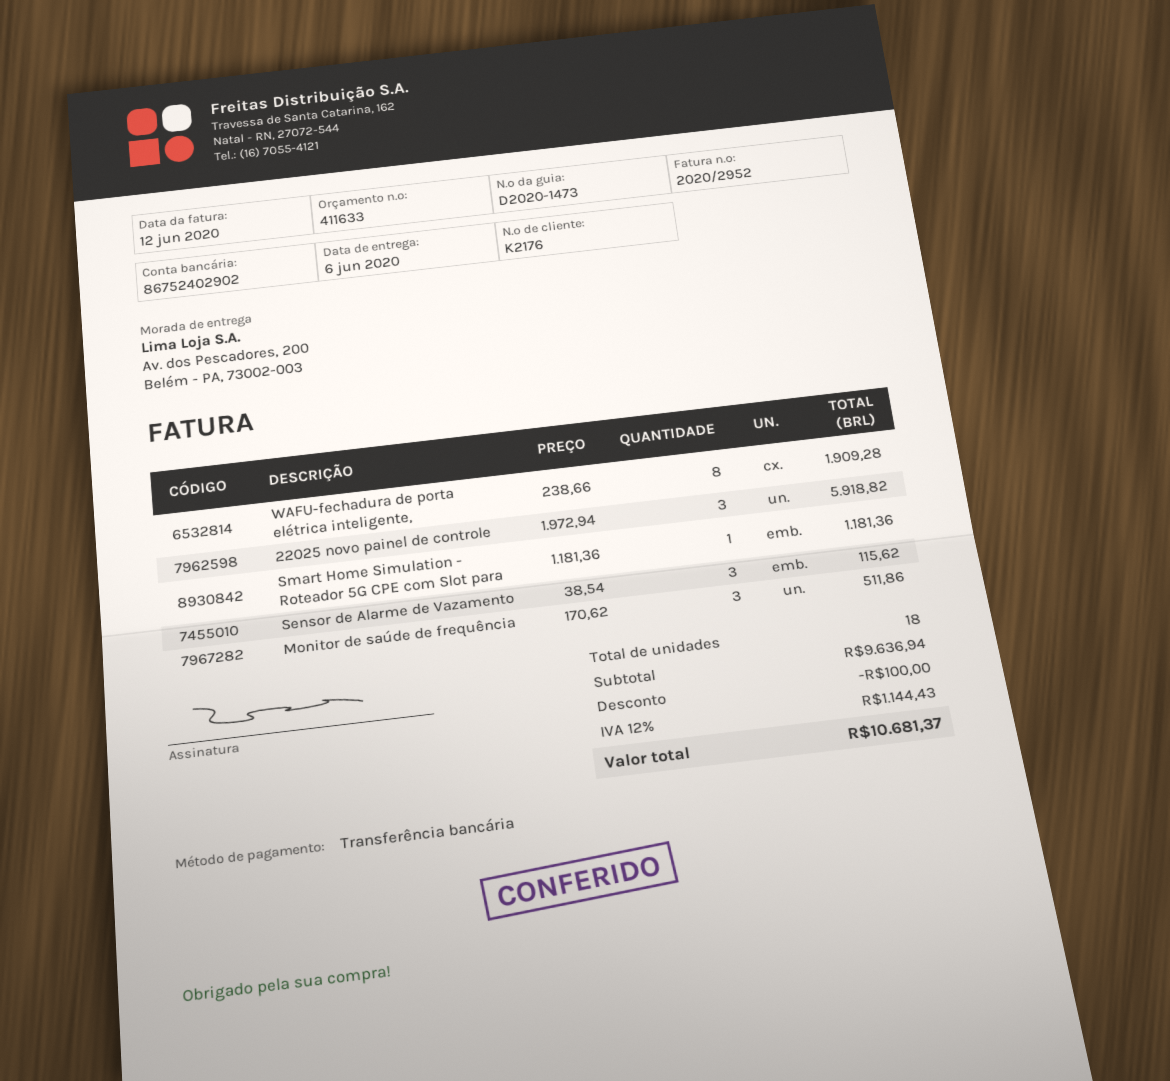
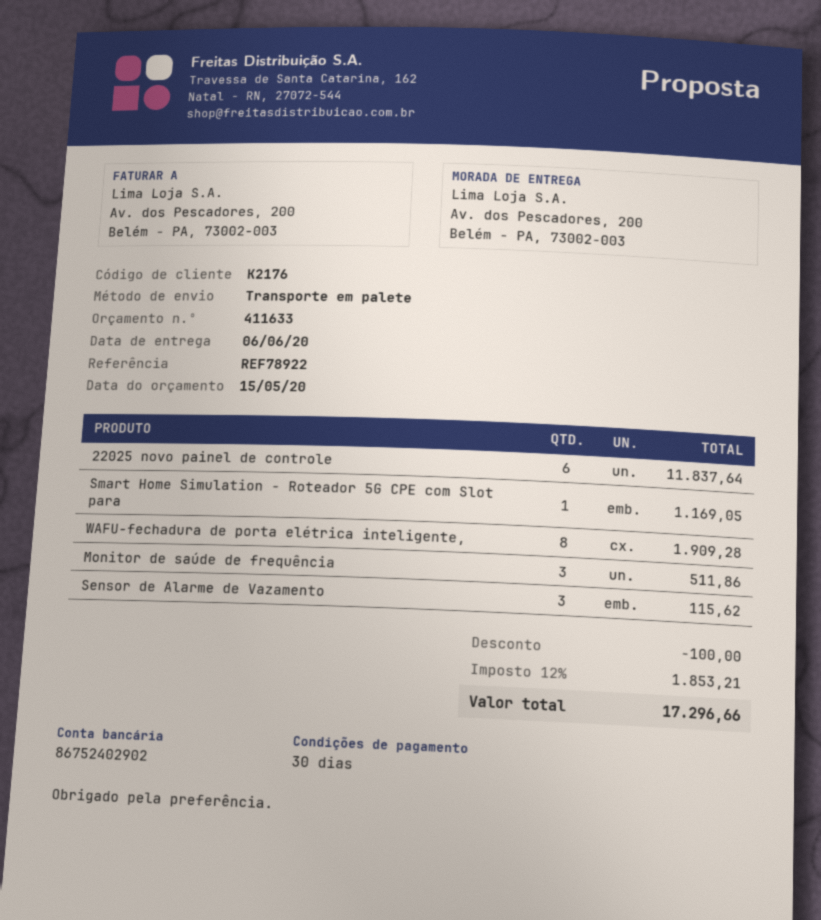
22025 novo painel de controle: 3 for 5918.82 -> 6 for 11837.64
Smart Home Simulation - Roteador 5G CPE com Slot para: 1 for 1181.36 -> 1 for 1169.05
tax: 12% = 1144.43 -> 12% = 1853.21
total: 10681.37 -> 17296.66

